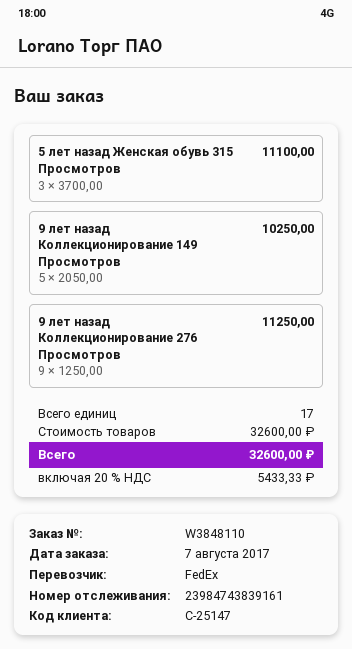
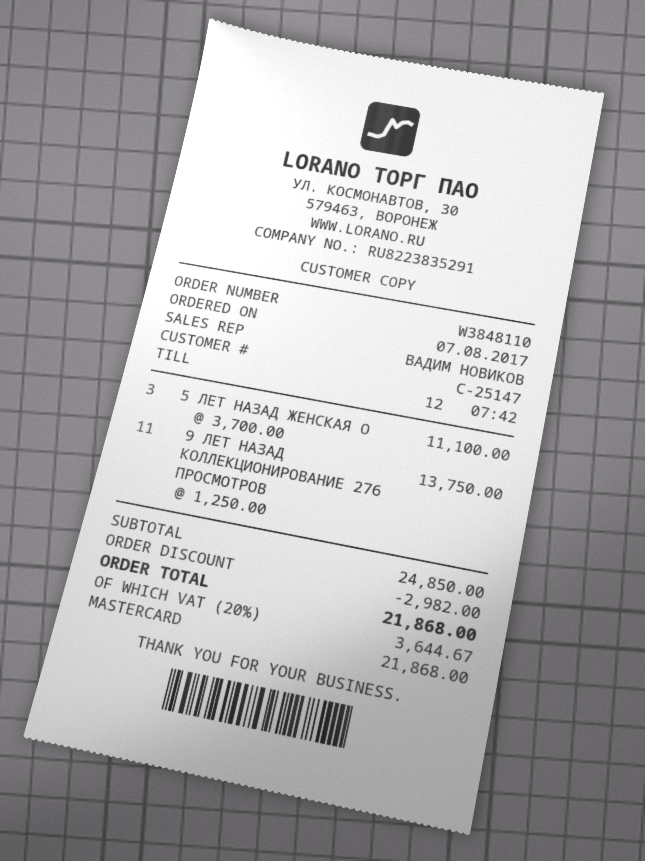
9 лет назад Коллекционирование 149 Просмотров: 5 x 2050.00 = 10250.00 -> none
9 лет назад Коллекционирование 276 Просмотров: 9 x 1250.00 = 11250.00 -> 11 x 1250.00 = 13750.00
subtotal: 32600.00 -> 24850.00
discount: none -> 2982.00
tax: 20% = 5433.33 -> 20% = 3644.67
total: 32600.00 -> 21868.00

